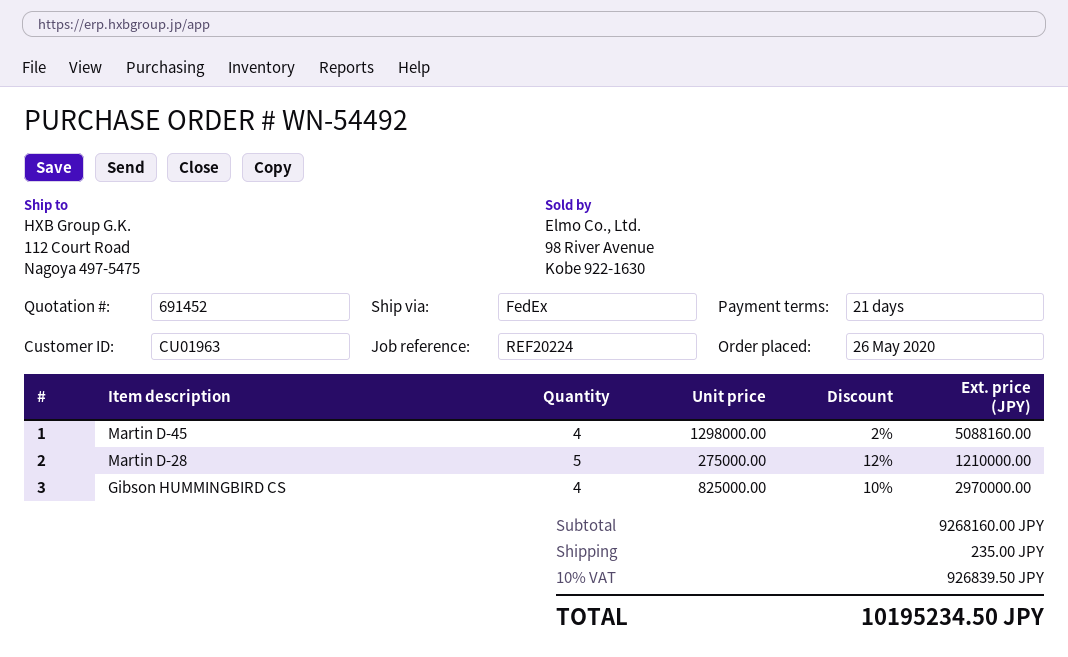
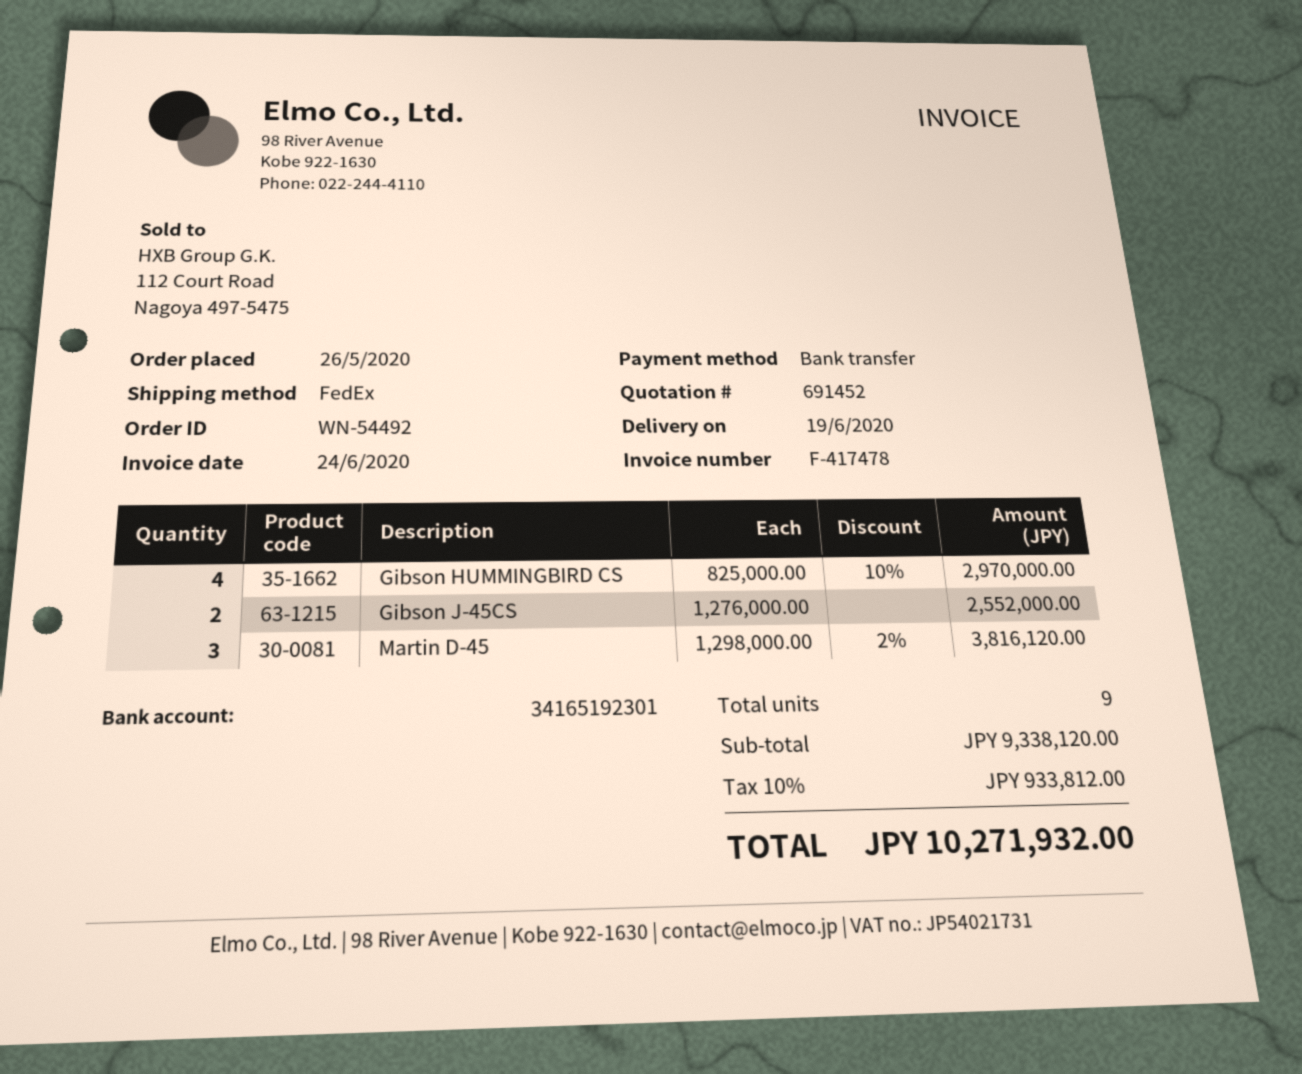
Martin D-45: 4 x 1298000.00 - 2% = 5088160.00 -> 3 x 1298000.00 - 2% = 3816120.00
Martin D-28: 5 x 275000.00 - 12% = 1210000.00 -> none
Gibson J-45CS: none -> 2 x 1276000.00 = 2552000.00
subtotal: 9268160.00 -> 9338120.00
shipping: 235.00 -> none
tax: 10% = 926839.50 -> 10% = 933812.00
total: 10195234.50 -> 10271932.00

